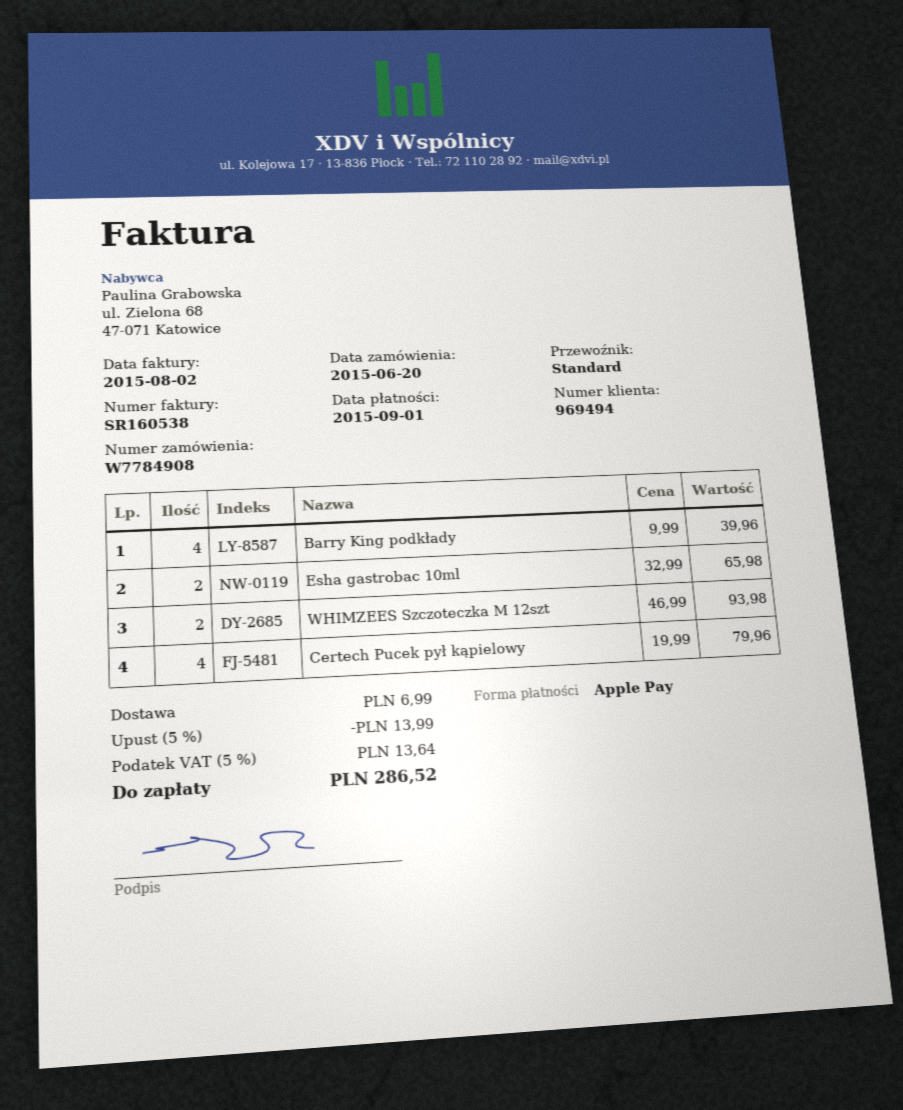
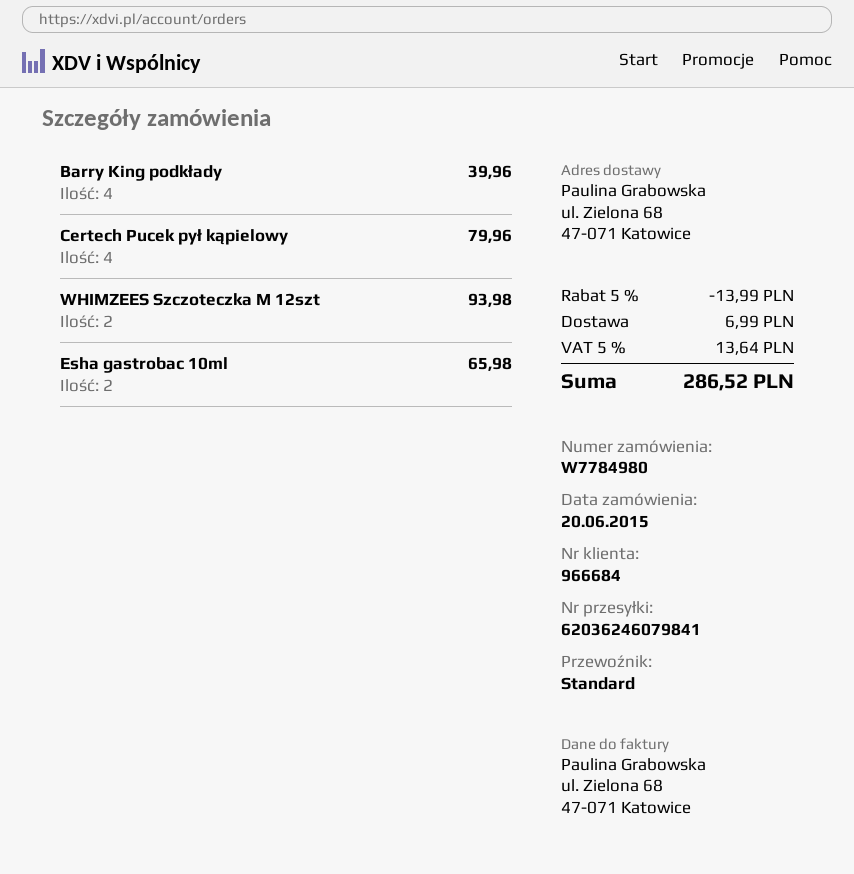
order number: W7784908 -> W7784980
customer number: 969494 -> 966684

